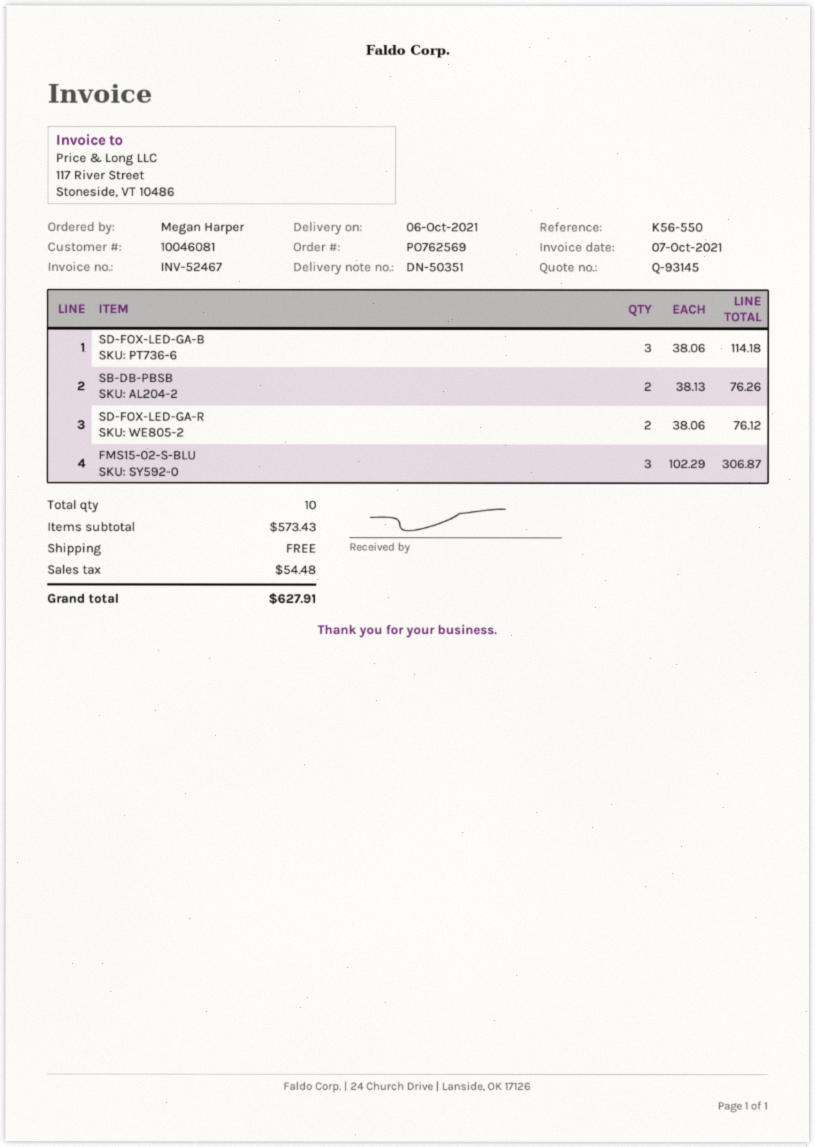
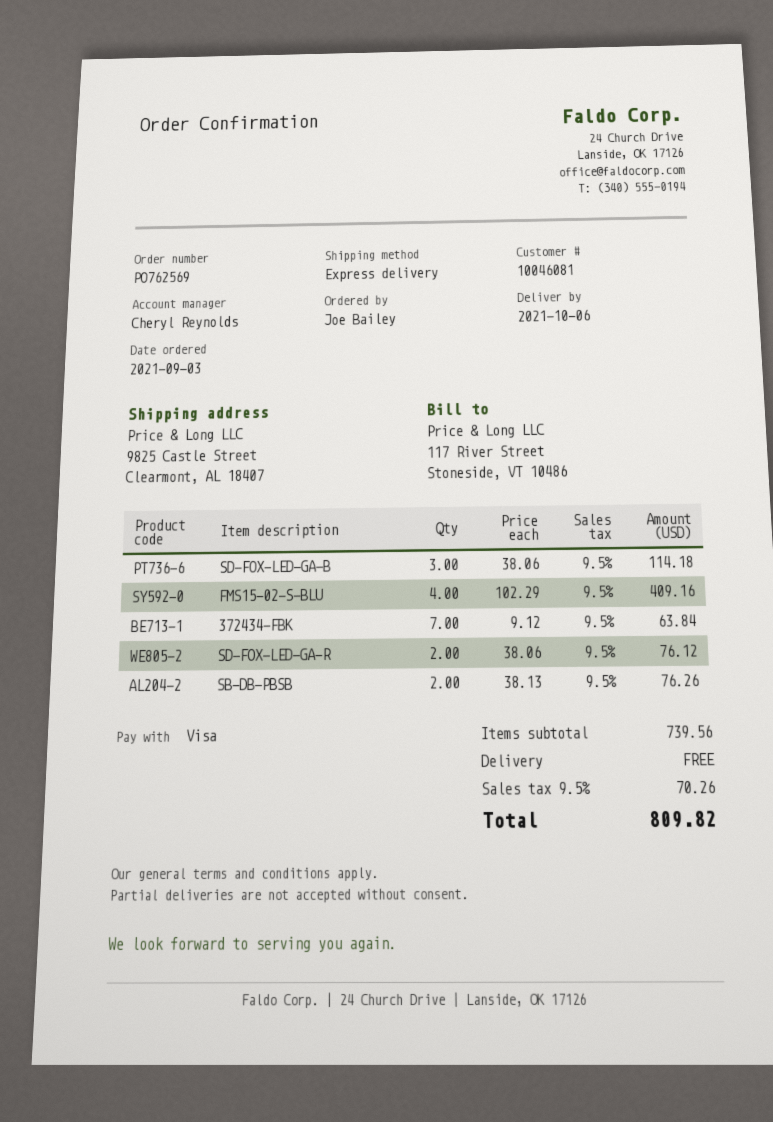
ordered by: Megan Harper -> Joe Bailey
FMS15-02-S-BLU: 3 x 102.29 = 306.87 -> 4 x 102.29 = 409.16
372434-FBK: none -> 7 x 9.12 = 63.84
subtotal: 573.43 -> 739.56
tax: 54.48 -> 70.26
total: 627.91 -> 809.82

